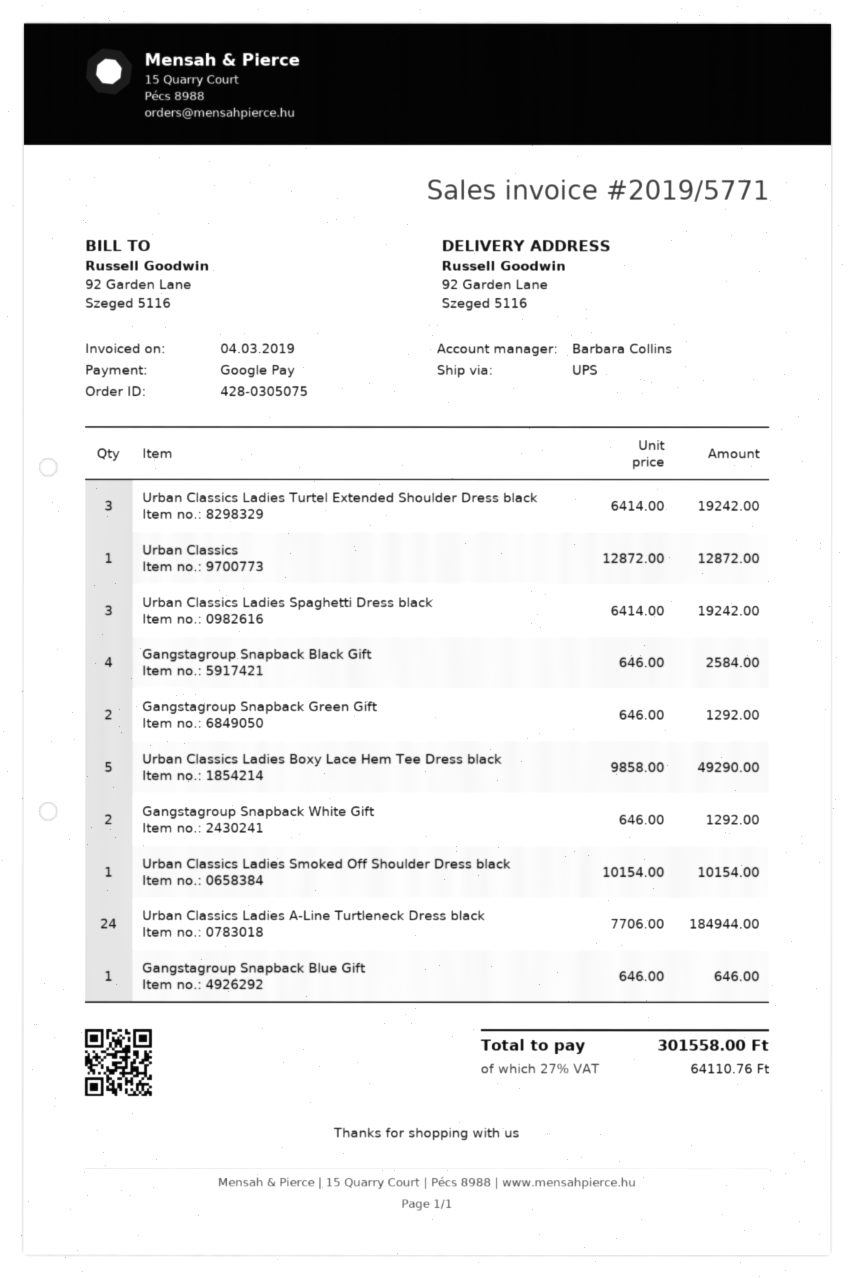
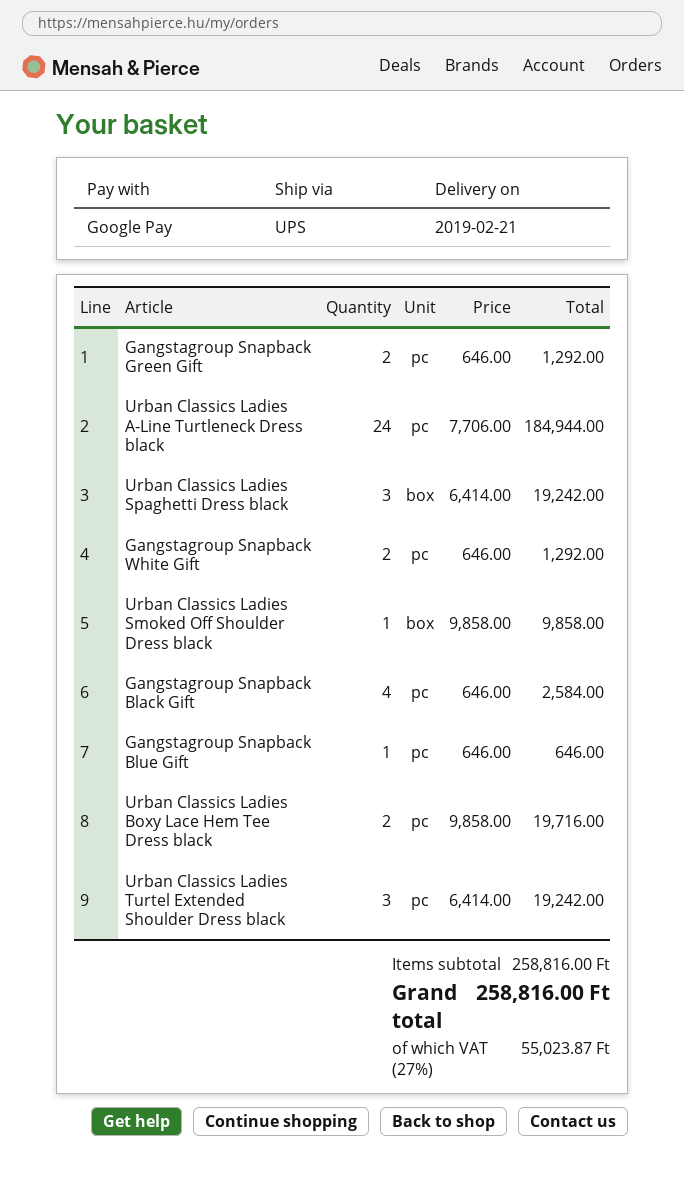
Urban Classics: 1 x 12872.00 = 12872.00 -> none
Urban Classics Ladies Boxy Lace Hem Tee Dress black: 5 x 9858.00 = 49290.00 -> 2 x 9858.00 = 19716.00
Urban Classics Ladies Smoked Off Shoulder Dress black: 1 x 10154.00 = 10154.00 -> 1 x 9858.00 = 9858.00
tax: 27% = 64110.76 -> 27% = 55023.87
total: 301558.00 -> 258816.00

